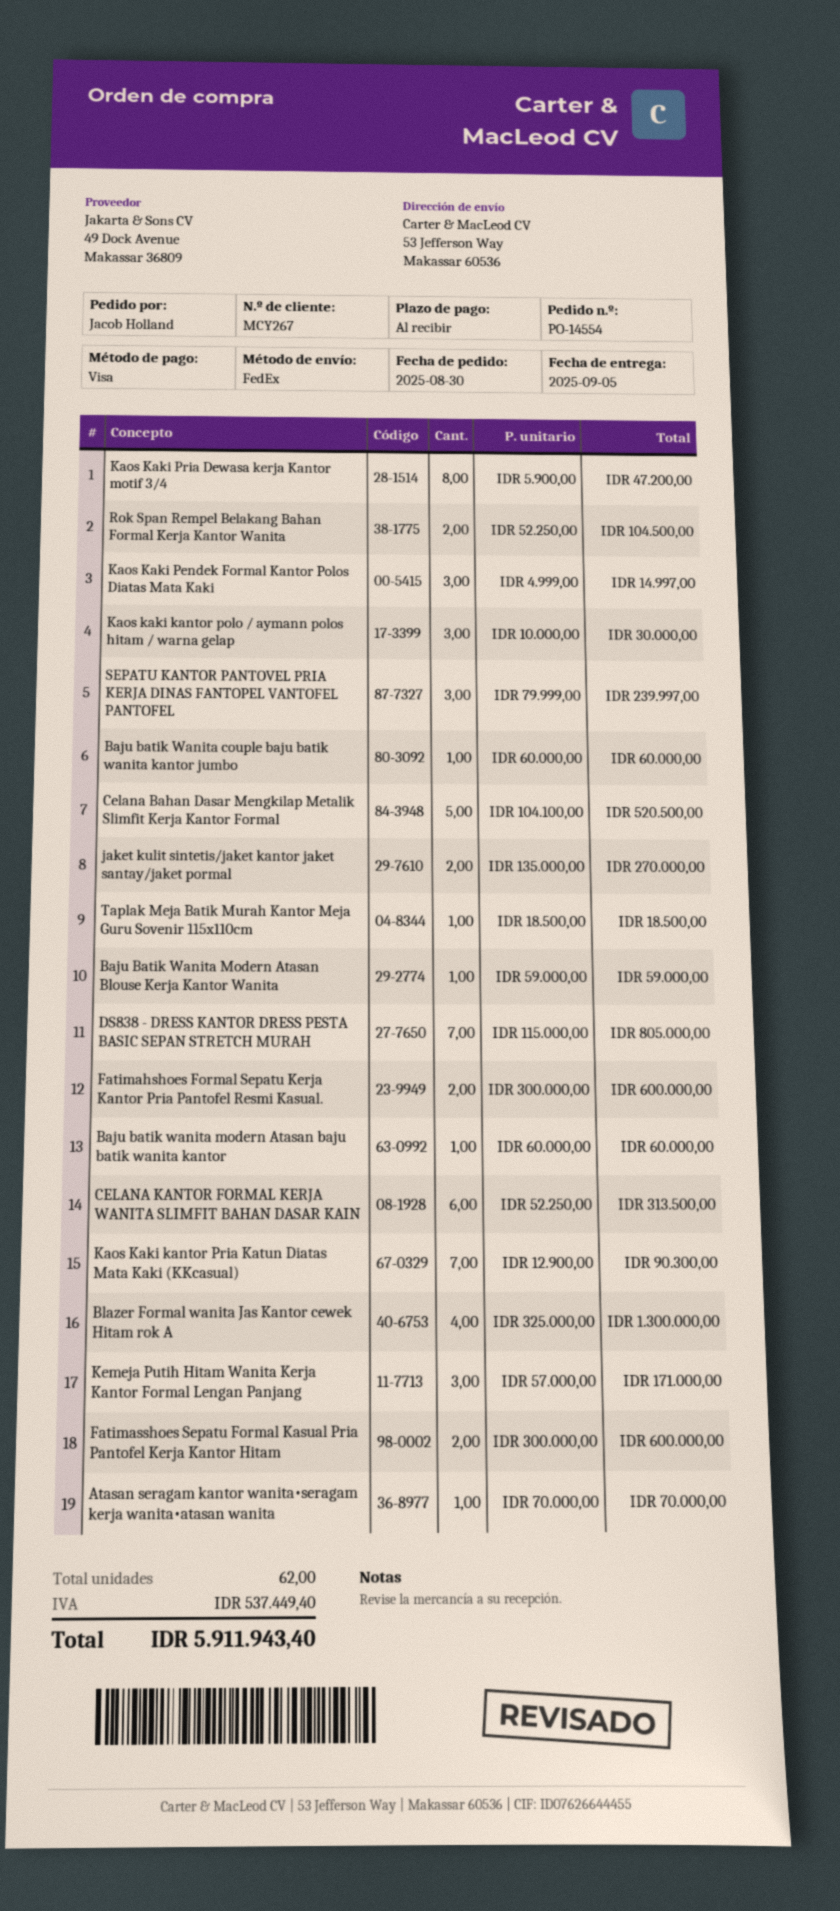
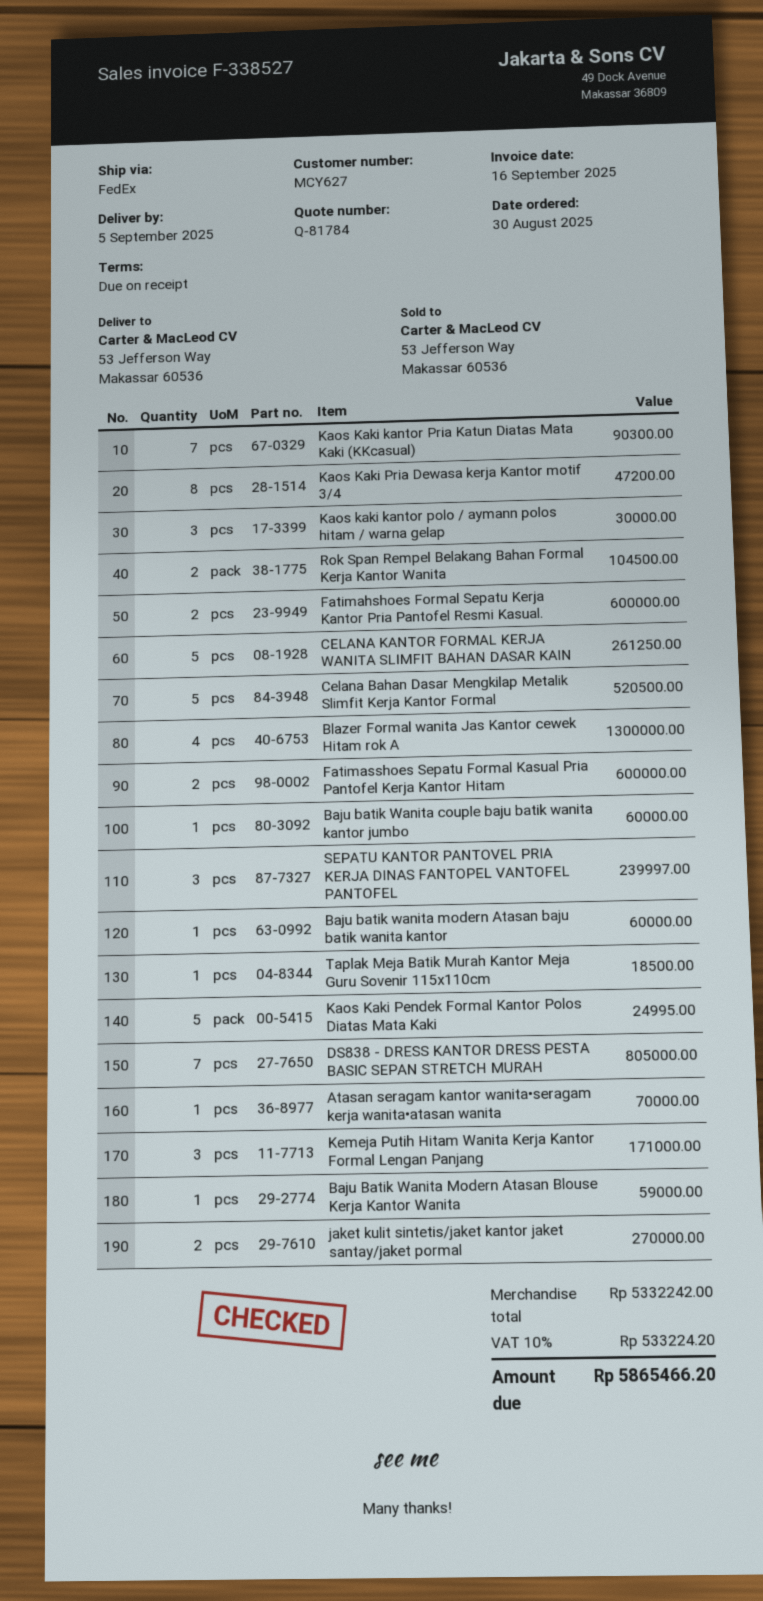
customer number: MCY267 -> MCY627
Kaos Kaki Pendek Formal Kantor Polos Diatas Mata Kaki: 3 for 14997.00 -> 5 for 24995.00
CELANA KANTOR FORMAL KERJA WANITA SLIMFIT BAHAN DASAR KAIN: 6 for 313500.00 -> 5 for 261250.00
tax: 537449.40 -> 533224.20
total: 5911943.40 -> 5865466.20

